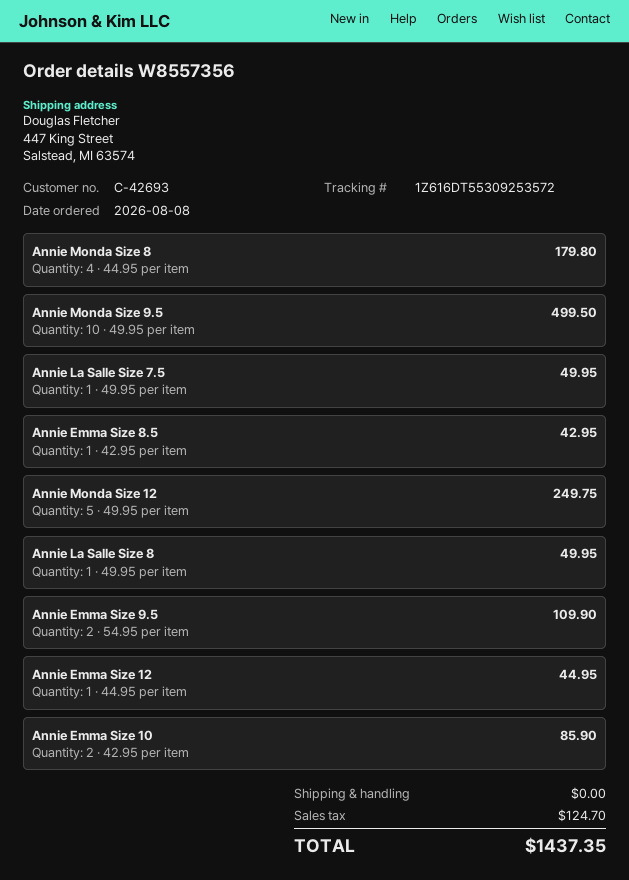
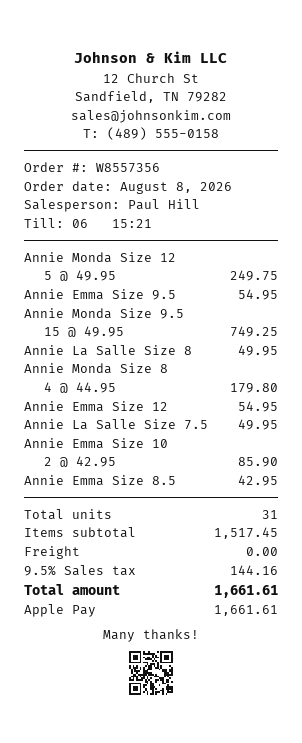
Annie Monda Size 9.5: 10 x 49.95 = 499.50 -> 15 x 49.95 = 749.25
Annie Emma Size 9.5: 2 x 54.95 = 109.90 -> 1 x 54.95 = 54.95
Annie Emma Size 12: 1 x 44.95 = 44.95 -> 1 x 54.95 = 54.95
tax: 124.70 -> 144.16
total: 1437.35 -> 1661.61

